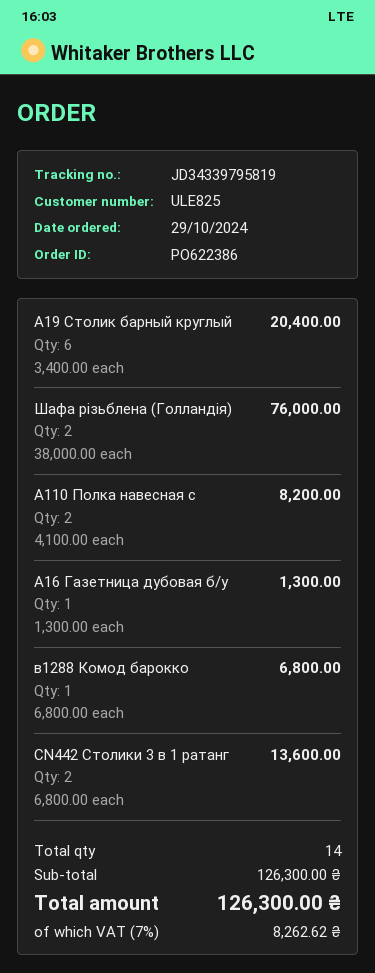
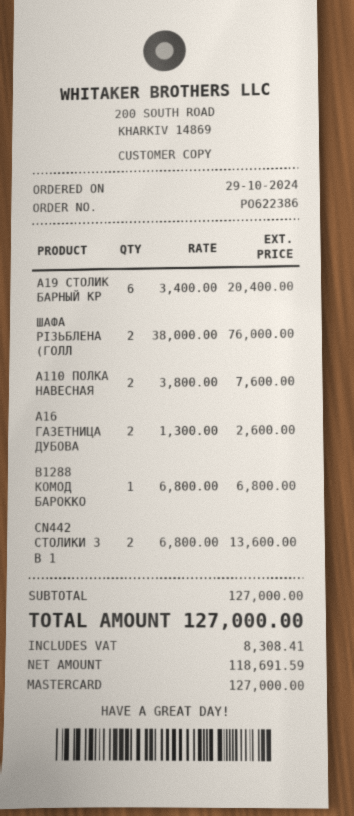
А110 Полка навесная с: 2 x 4100.00 = 8200.00 -> 2 x 3800.00 = 7600.00
А16 Газетница дубовая б/у: 1 x 1300.00 = 1300.00 -> 2 x 1300.00 = 2600.00
subtotal: 126300.00 -> 127000.00
tax: 8262.62 -> 8308.41
total: 126300.00 -> 127000.00

